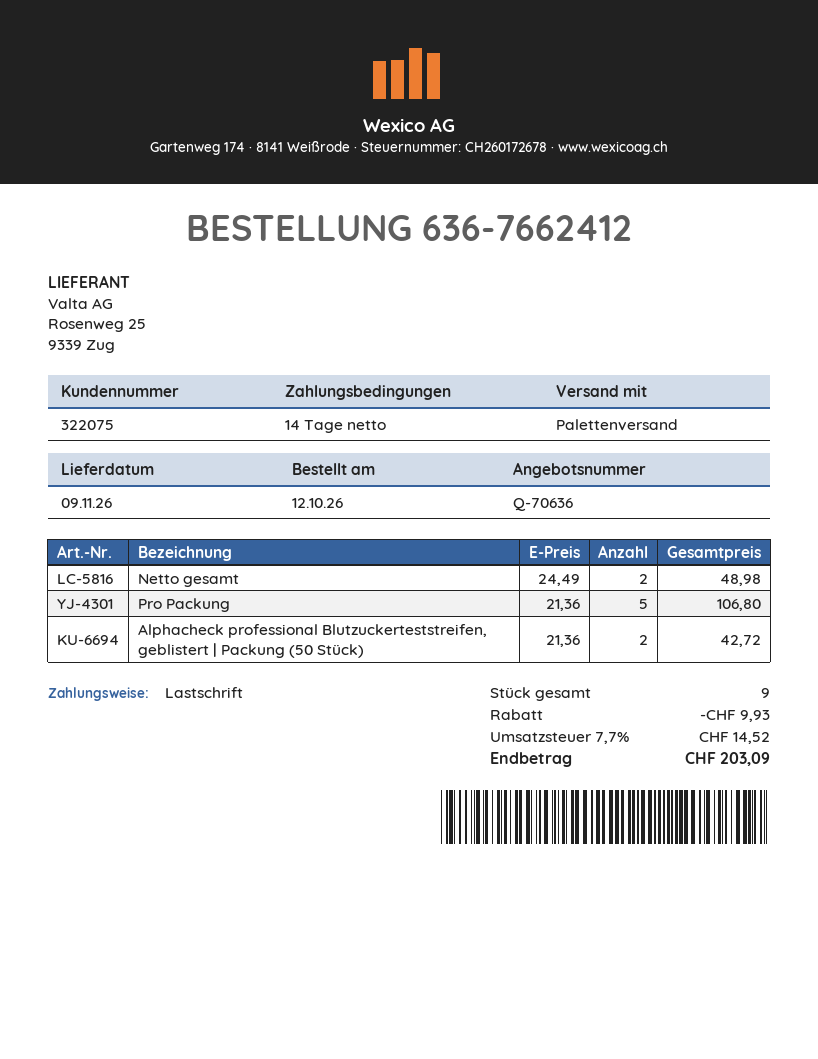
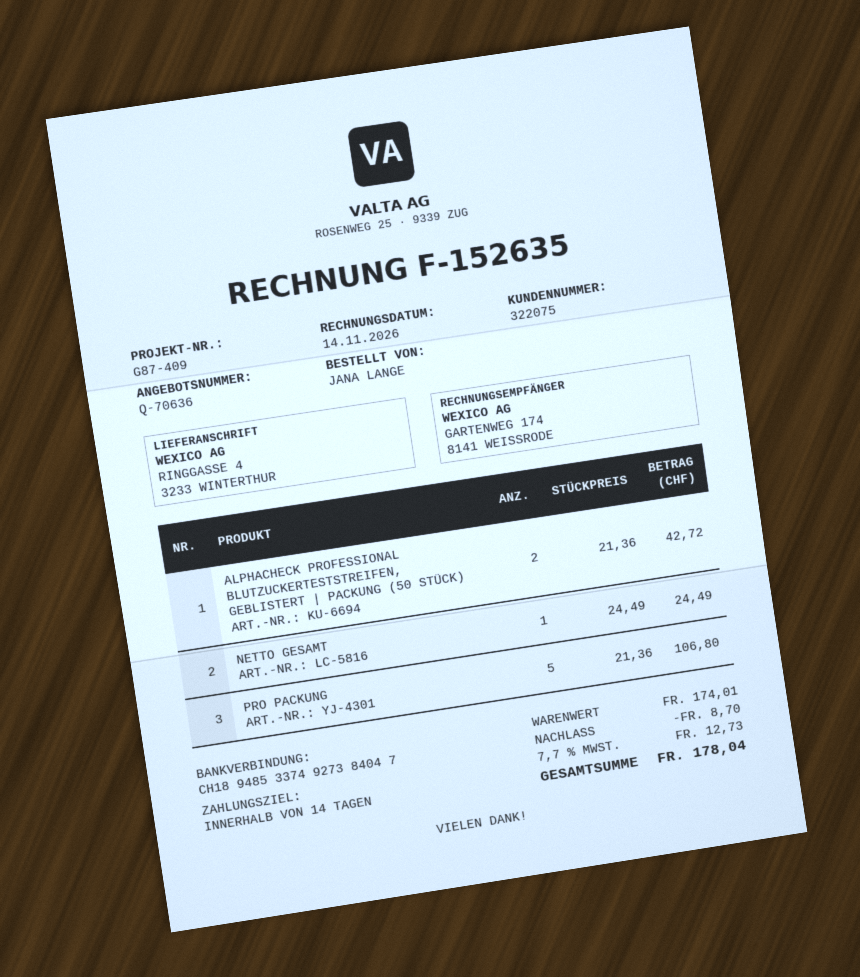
Netto gesamt: 2 x 24.49 = 48.98 -> 1 x 24.49 = 24.49
discount: 9.93 -> 8.70
tax: 7.7% = 14.52 -> 7.7% = 12.73
total: 203.09 -> 178.04

